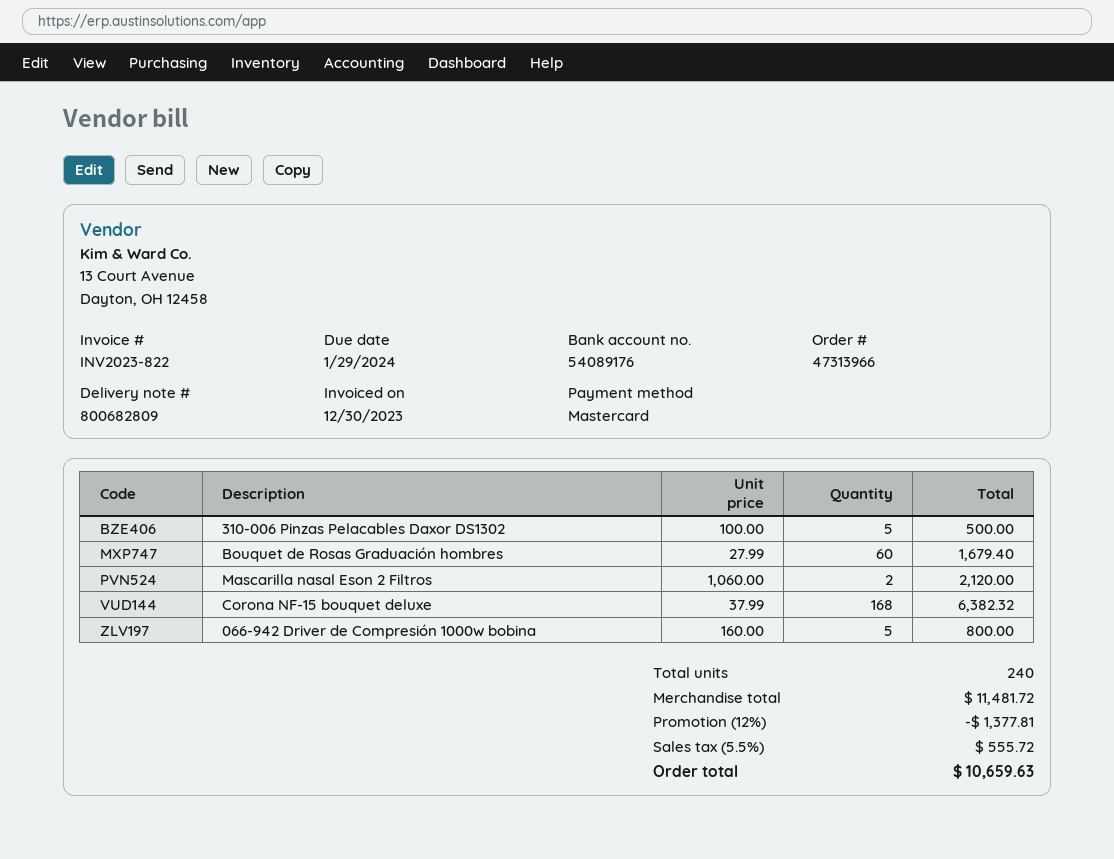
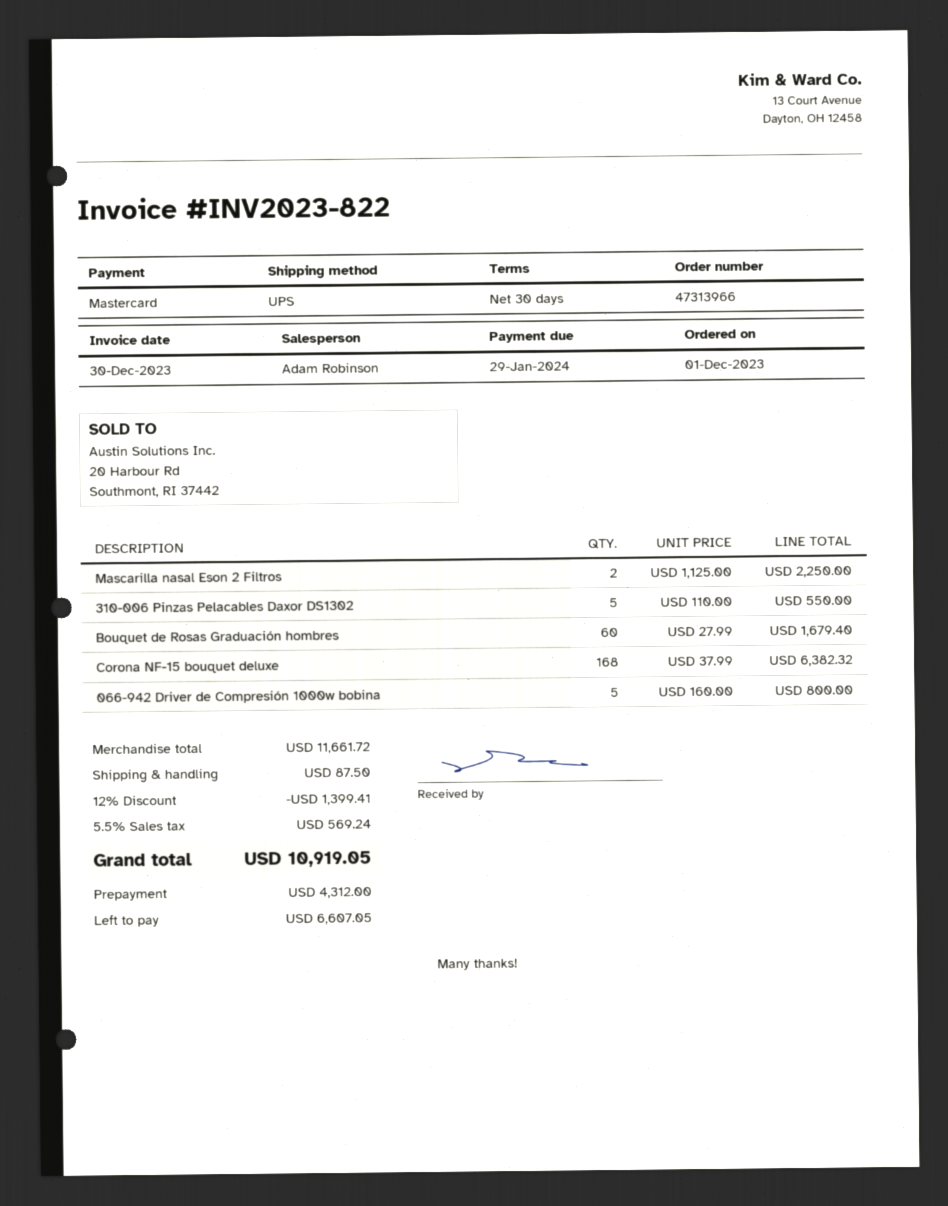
310-006 Pinzas Pelacables Daxor DS1302: 5 x 100.00 = 500.00 -> 5 x 110.00 = 550.00
Mascarilla nasal Eson 2 Filtros: 2 x 1060.00 = 2120.00 -> 2 x 1125.00 = 2250.00
subtotal: 11481.72 -> 11661.72
discount: 12% = 1377.81 -> 12% = 1399.41
shipping: none -> 87.50
tax: 5.5% = 555.72 -> 5.5% = 569.24
total: 10659.63 -> 10919.05

